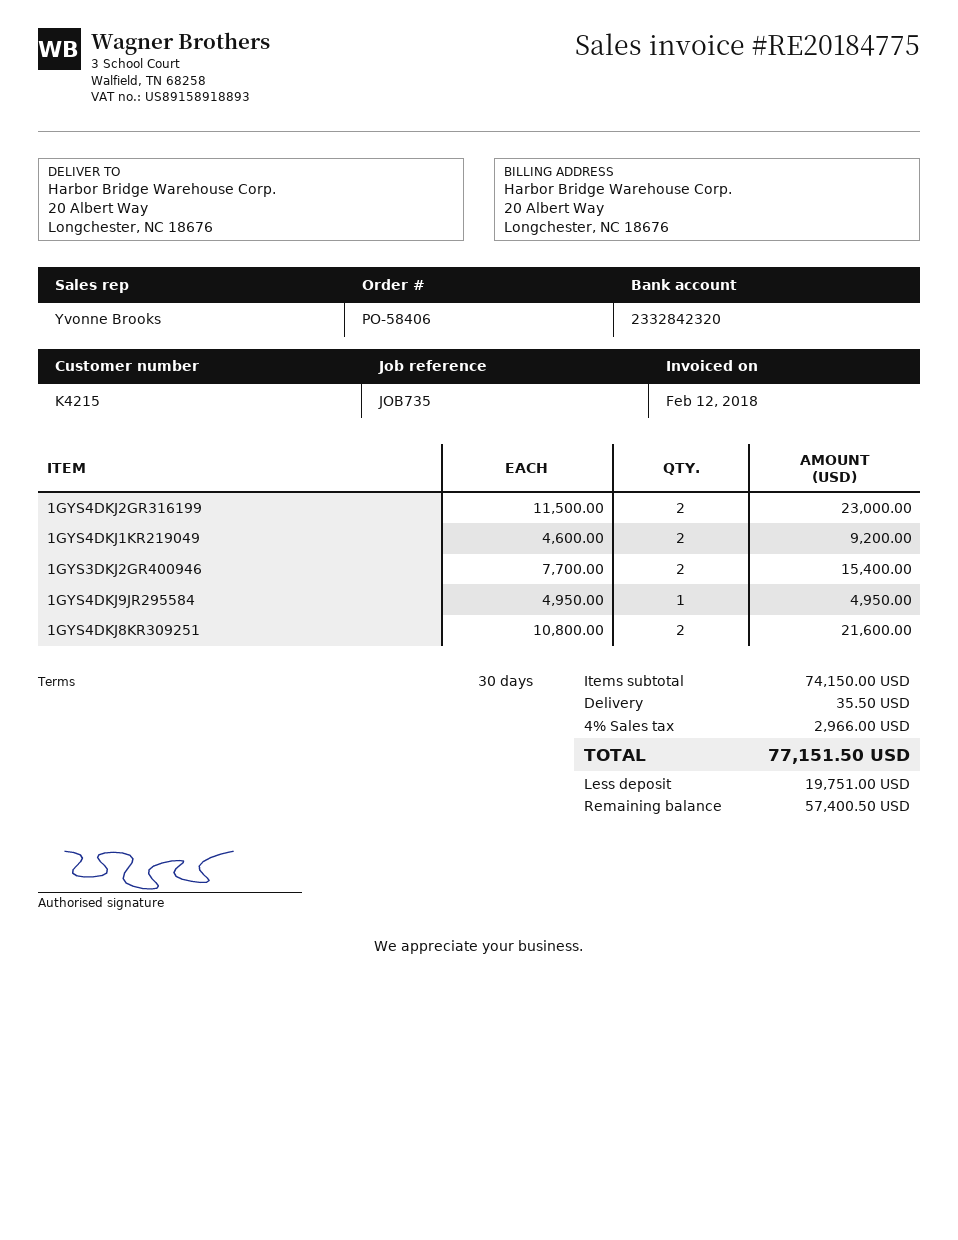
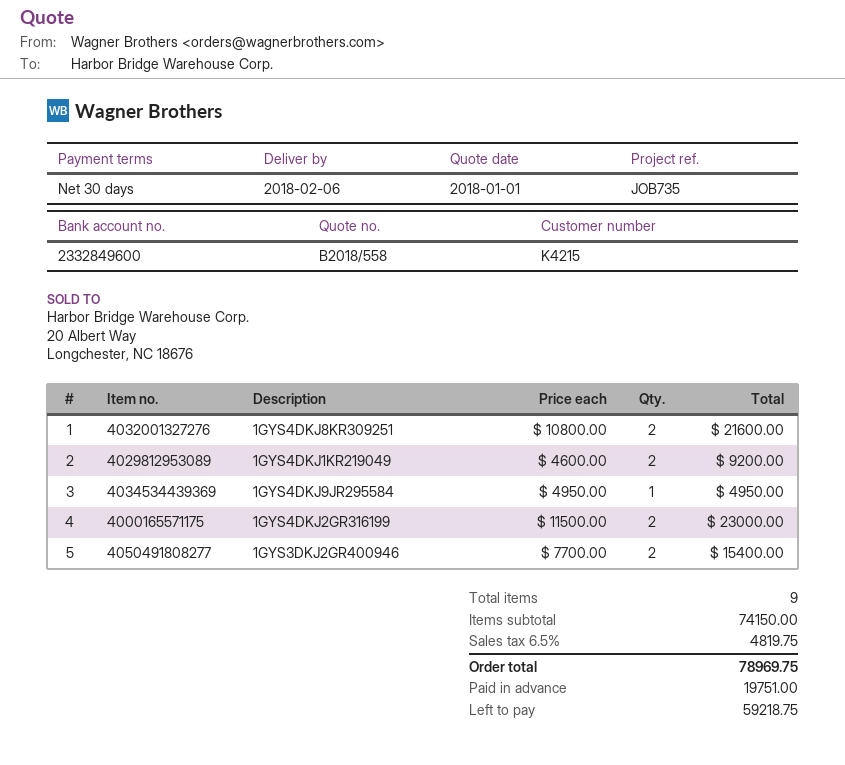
bank account: 2332842320 -> 2332849600
shipping: 35.50 -> none
tax: 4% = 2966.00 -> 6.5% = 4819.75
total: 77151.50 -> 78969.75
balance: 57400.50 -> 59218.75

